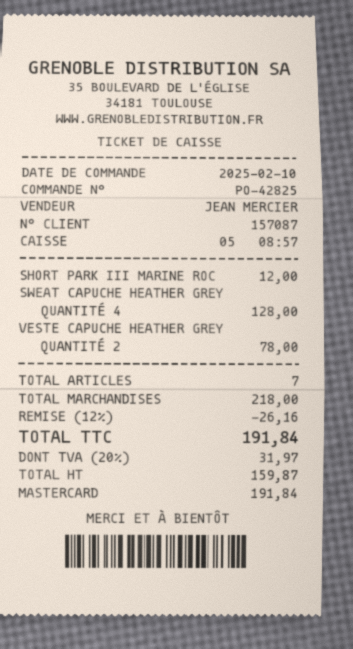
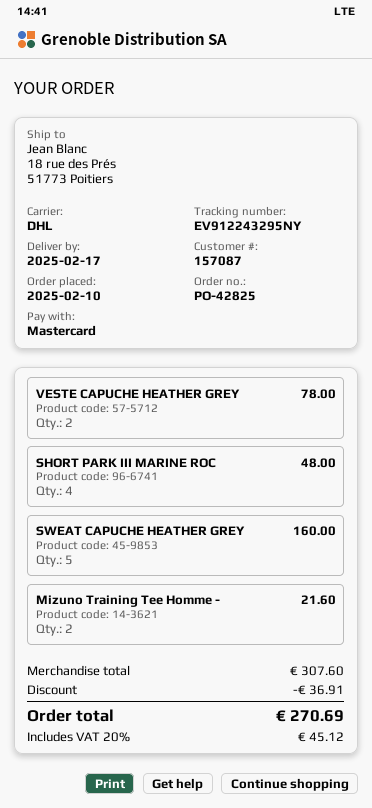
SHORT PARK III MARINE ROC: 1 for 12.00 -> 4 for 48.00
SWEAT CAPUCHE HEATHER GREY: 4 for 128.00 -> 5 for 160.00
Mizuno Training Tee Homme -: none -> 2 for 21.60
subtotal: 218.00 -> 307.60
discount: 26.16 -> 36.91
tax: 20% = 31.97 -> 20% = 45.12
total: 191.84 -> 270.69

